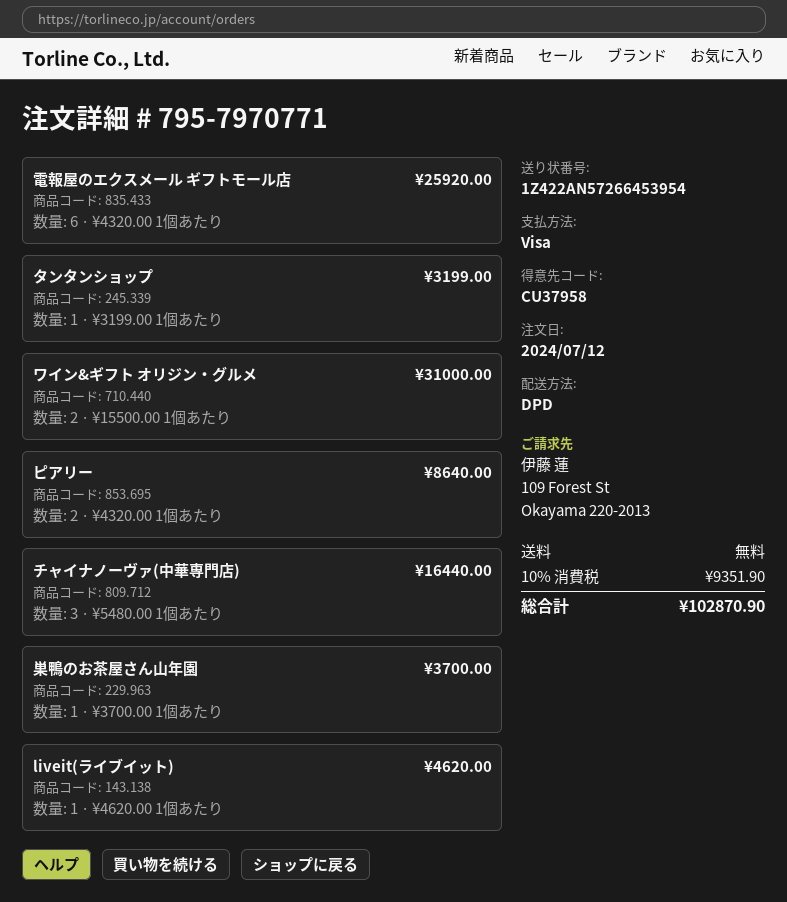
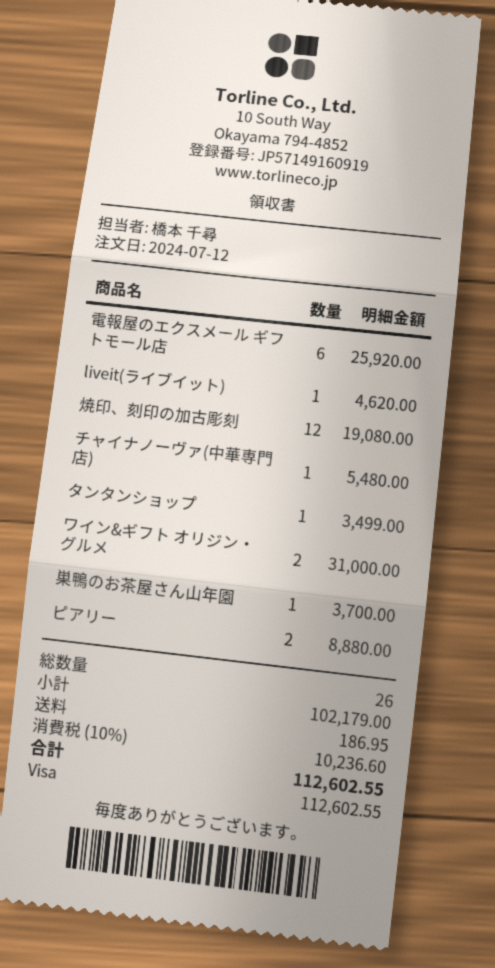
タンタンショップ: 1 for 3199.00 -> 1 for 3499.00
ピアリー: 2 for 8640.00 -> 2 for 8880.00
チャイナノーヴァ(中華専門店): 3 for 16440.00 -> 1 for 5480.00
焼印、刻印の加古彫刻: none -> 12 for 19080.00
shipping: 0.00 -> 186.95
tax: 10% = 9351.90 -> 10% = 10236.60
total: 102870.90 -> 112602.55

